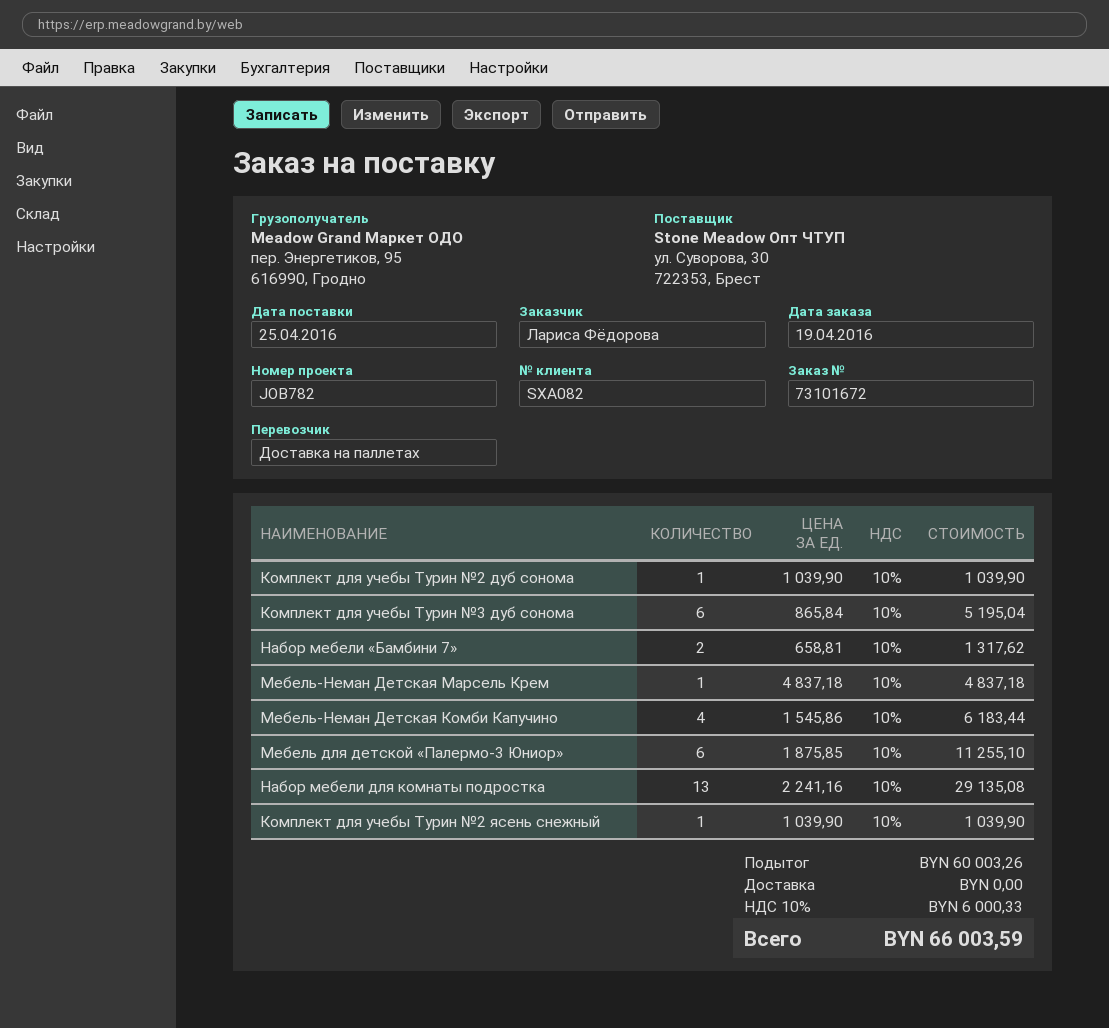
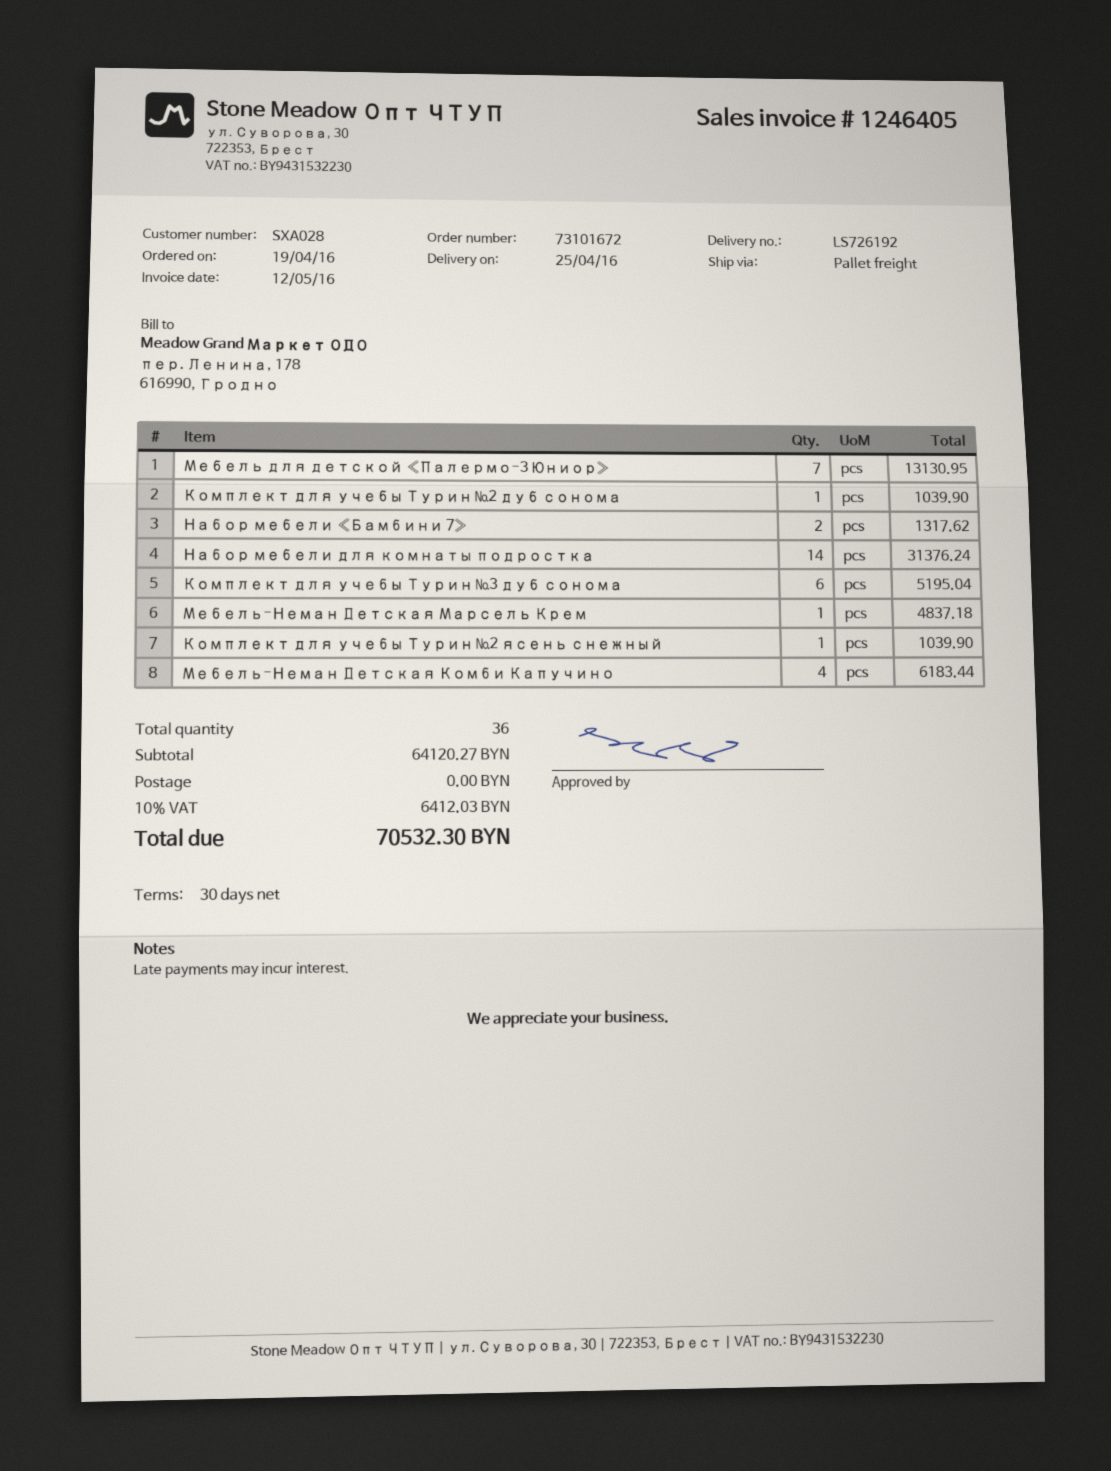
customer number: SXA082 -> SXA028
Мебель для детской «Палермо-3 Юниор»: 6 for 11255.10 -> 7 for 13130.95
Набор мебели для комнаты подростка: 13 for 29135.08 -> 14 for 31376.24
subtotal: 60003.26 -> 64120.27
tax: 10% = 6000.33 -> 10% = 6412.03
total: 66003.59 -> 70532.30

